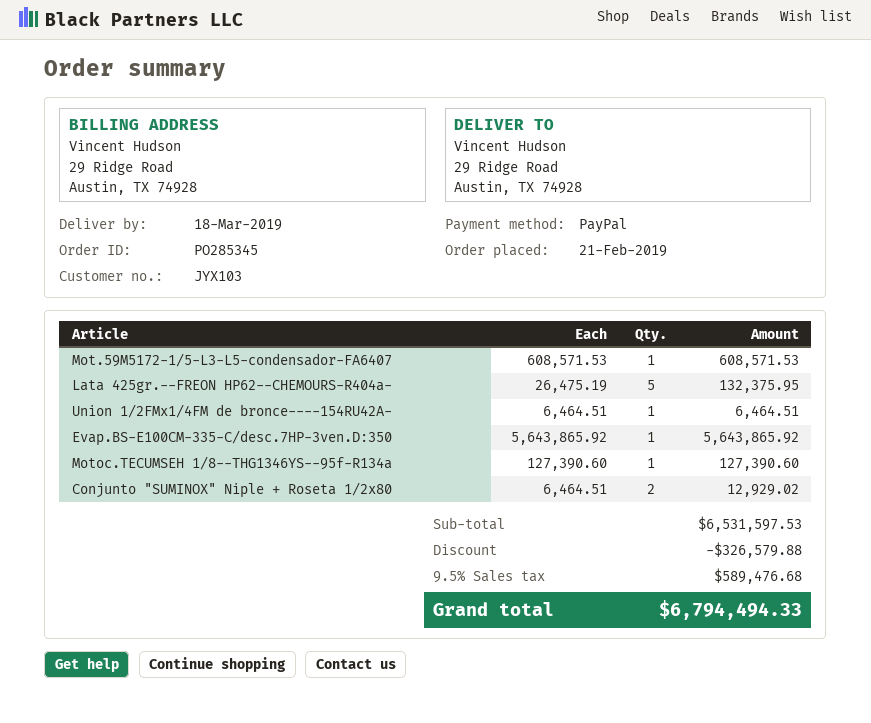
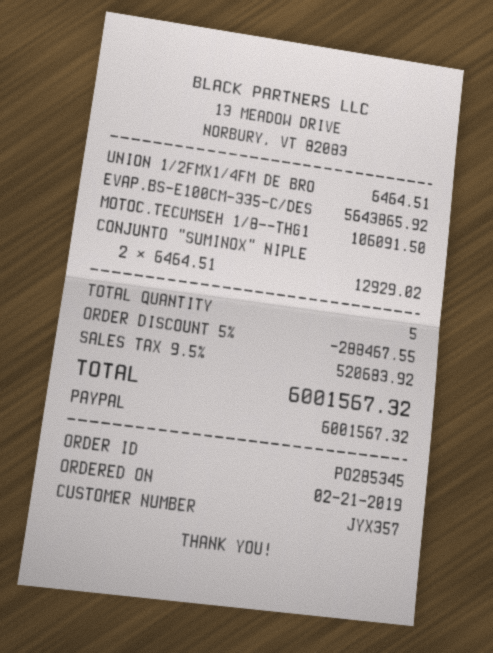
customer number: JYX103 -> JYX357
Mot.59M5172-1/5-L3-L5-condensador-FA6407: 1 x 608571.53 = 608571.53 -> none
Lata 425gr.--FREON HP62--CHEMOURS-R404a-: 5 x 26475.19 = 132375.95 -> none
Motoc.TECUMSEH 1/8--THG1346YS--95f-R134a: 1 x 127390.60 = 127390.60 -> 1 x 106091.50 = 106091.50
discount: 326579.88 -> 288467.55
tax: 9.5% = 589476.68 -> 9.5% = 520683.92
total: 6794494.33 -> 6001567.32

